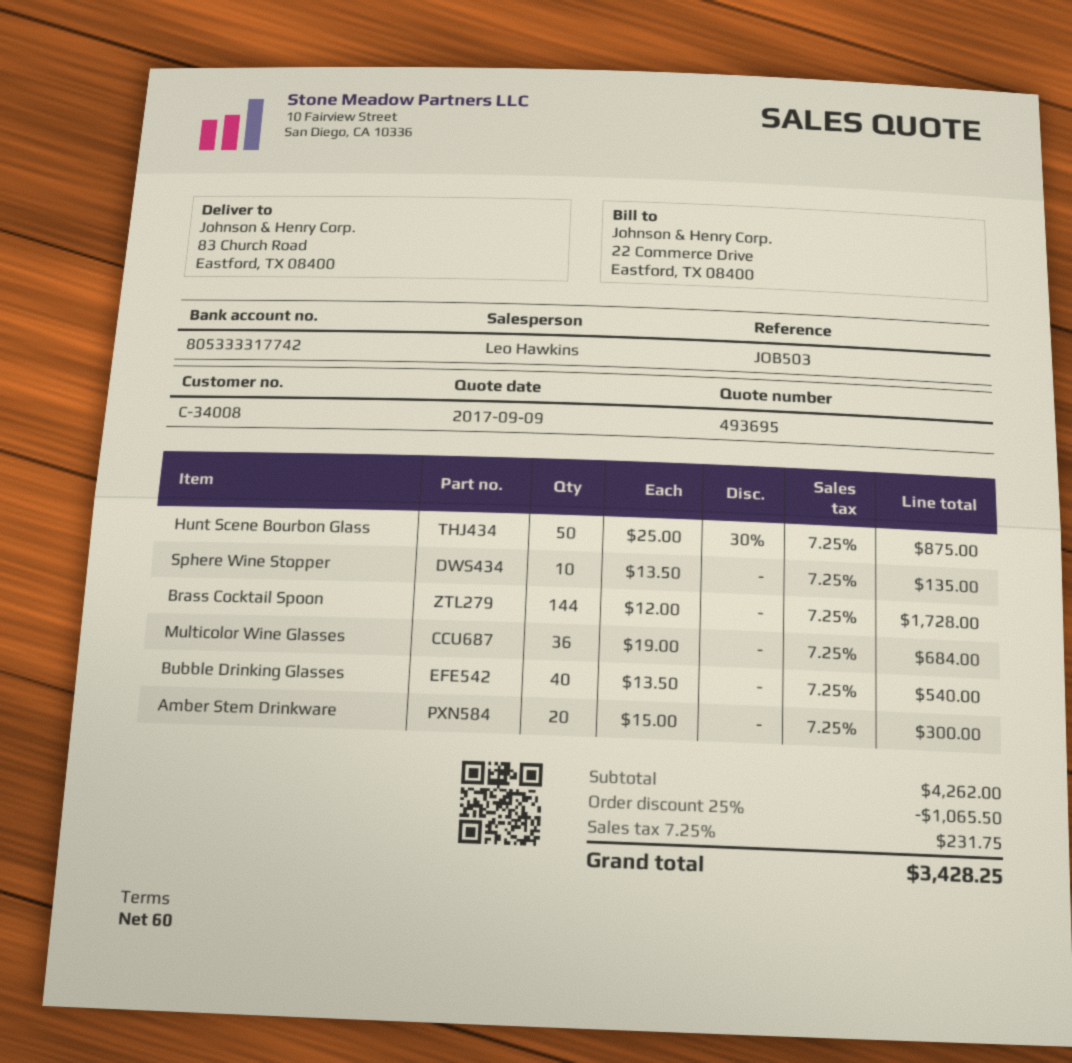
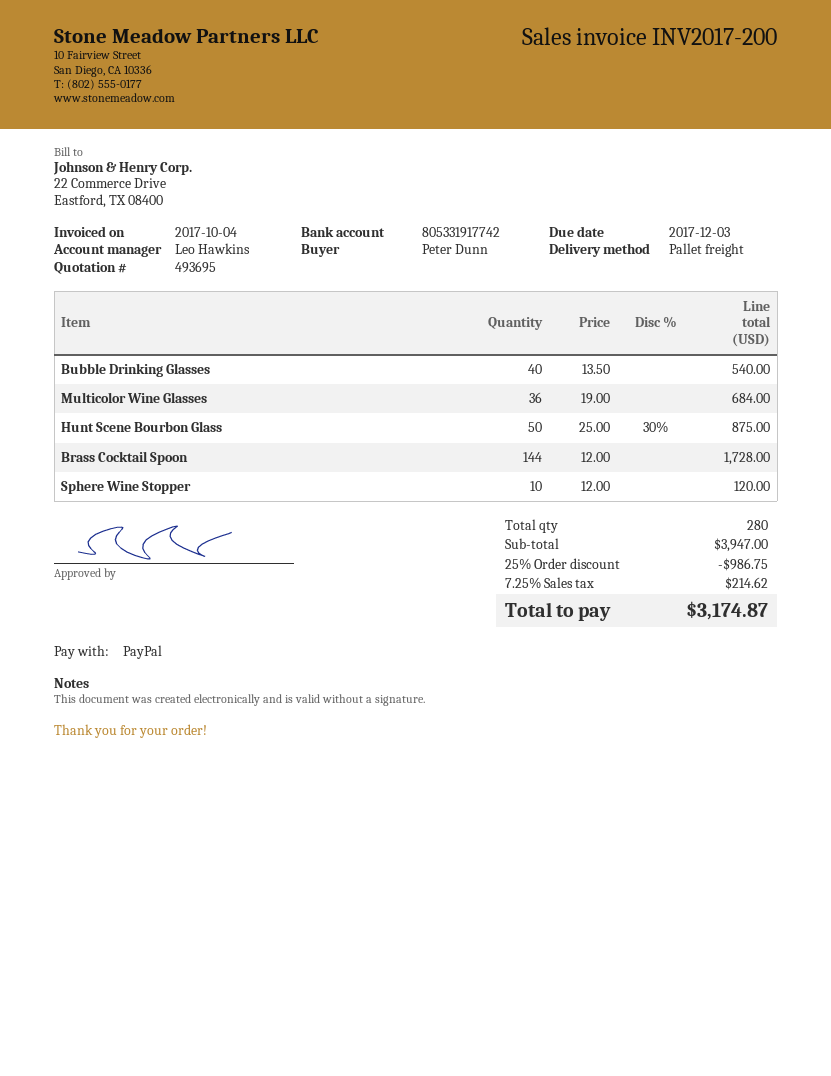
bank account: 805333317742 -> 805331917742
Sphere Wine Stopper: 10 x 13.50 = 135.00 -> 10 x 12.00 = 120.00
Amber Stem Drinkware: 20 x 15.00 = 300.00 -> none
subtotal: 4262.00 -> 3947.00
discount: 25% = 1065.50 -> 25% = 986.75
tax: 7.25% = 231.75 -> 7.25% = 214.62
total: 3428.25 -> 3174.87

